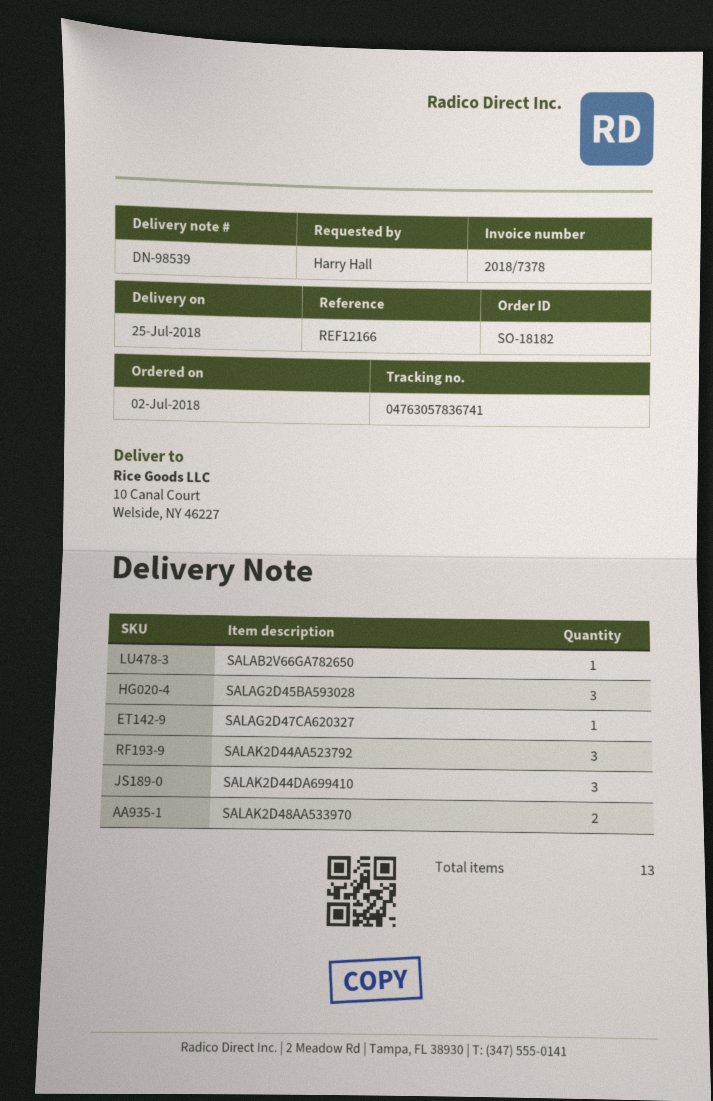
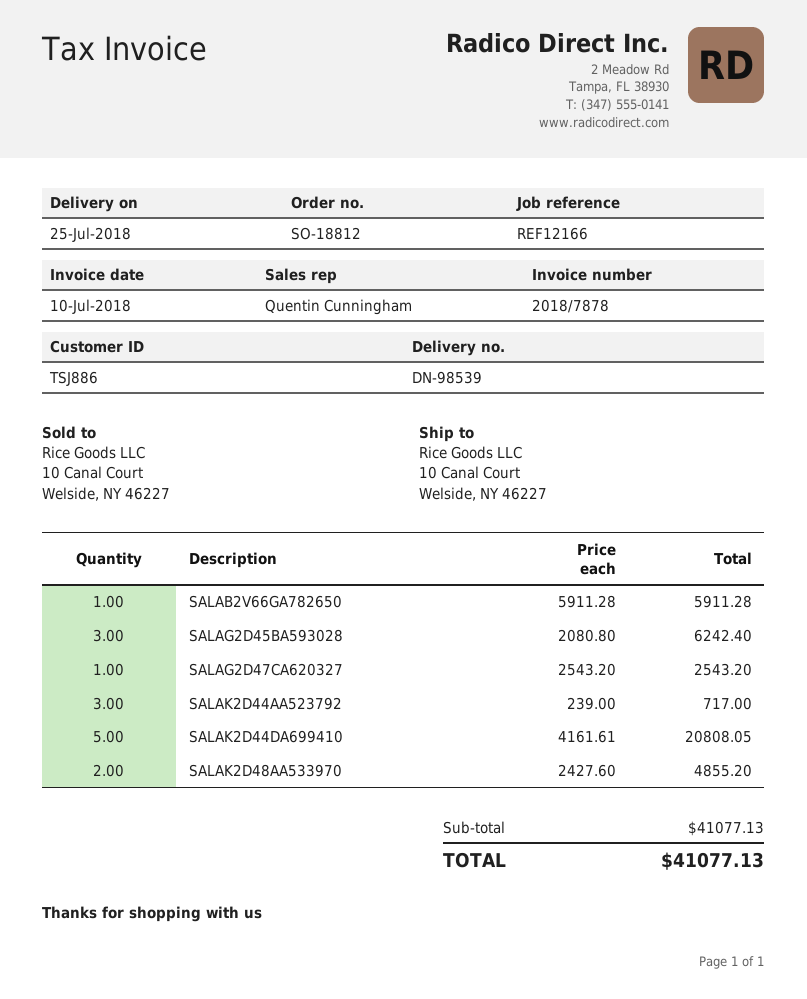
order number: SO-18182 -> SO-18812
invoice number: 2018/7378 -> 2018/7878
SALAK2D44DA699410: 3 -> 5

